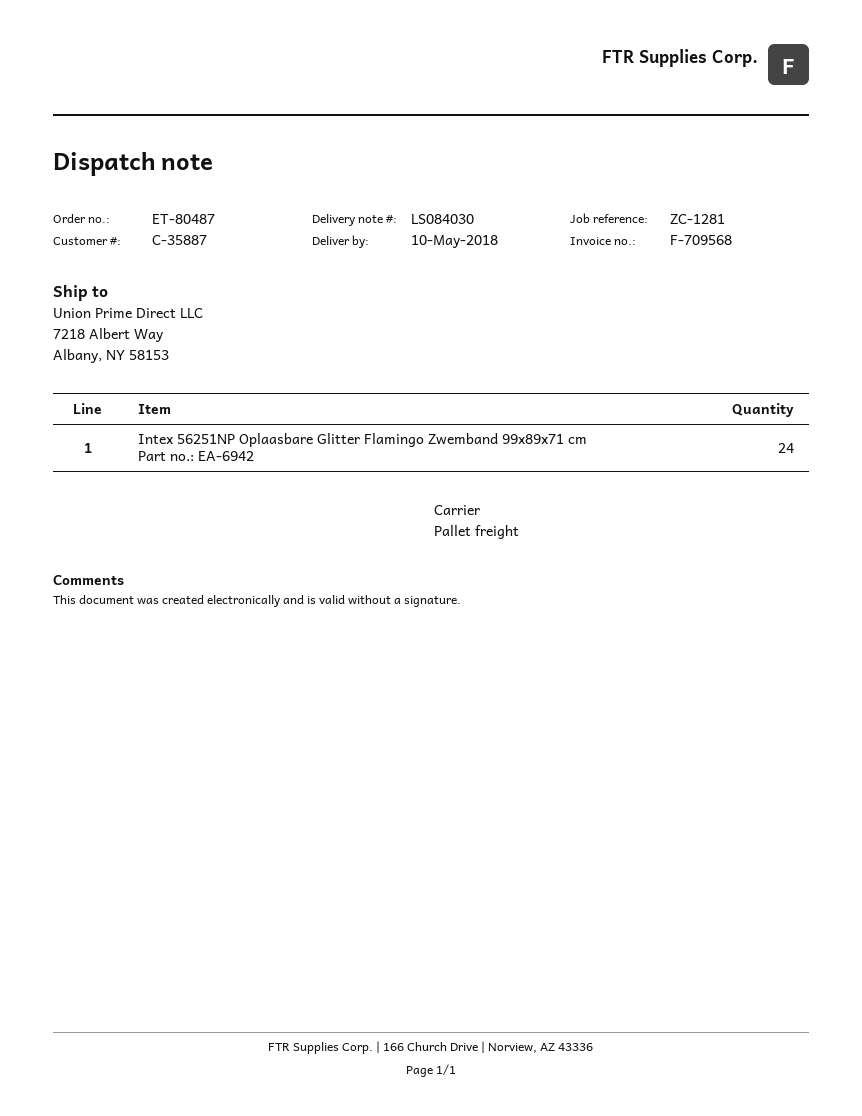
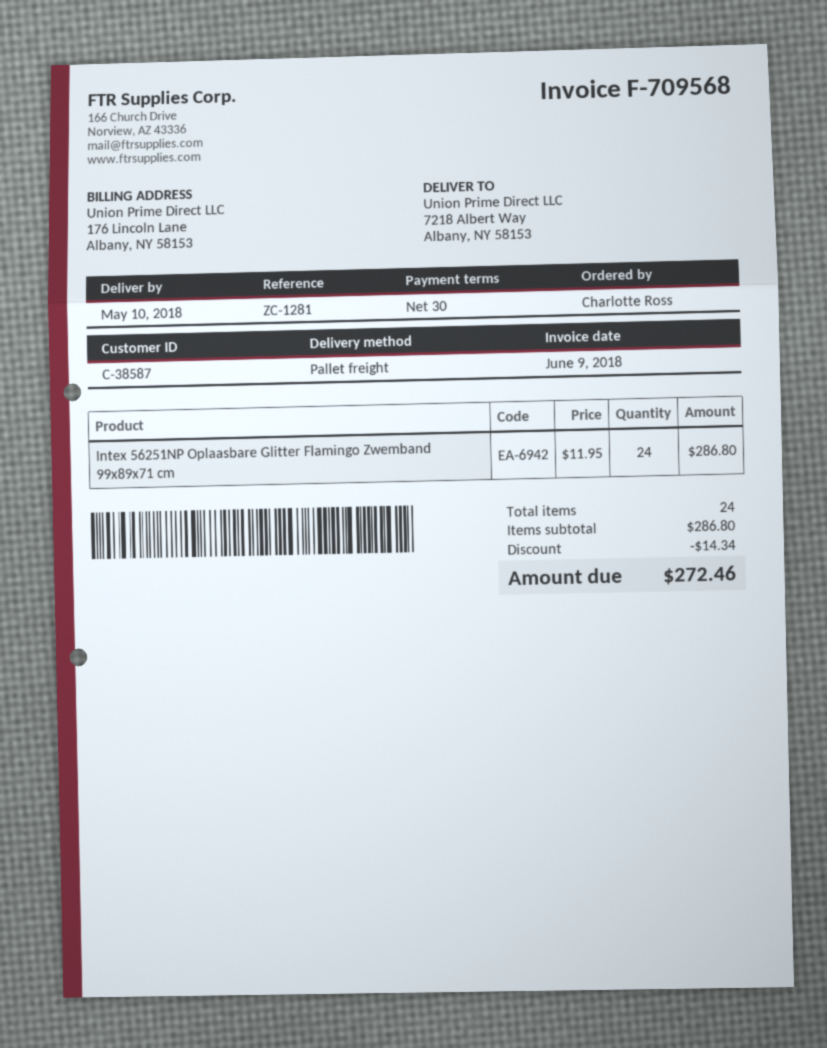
customer number: C-35887 -> C-38587

